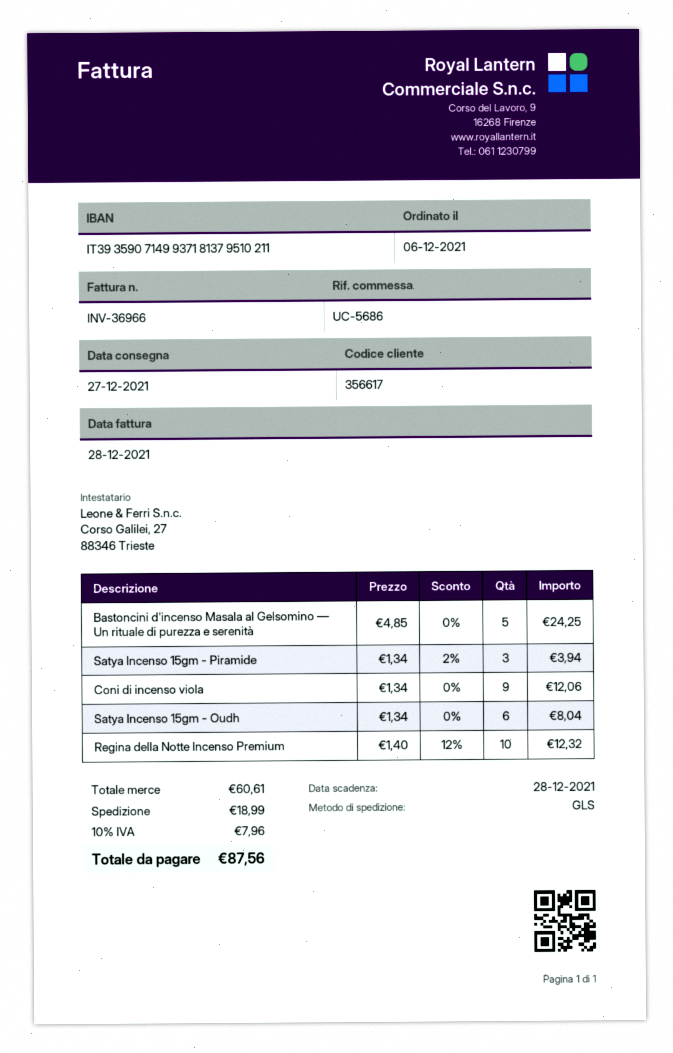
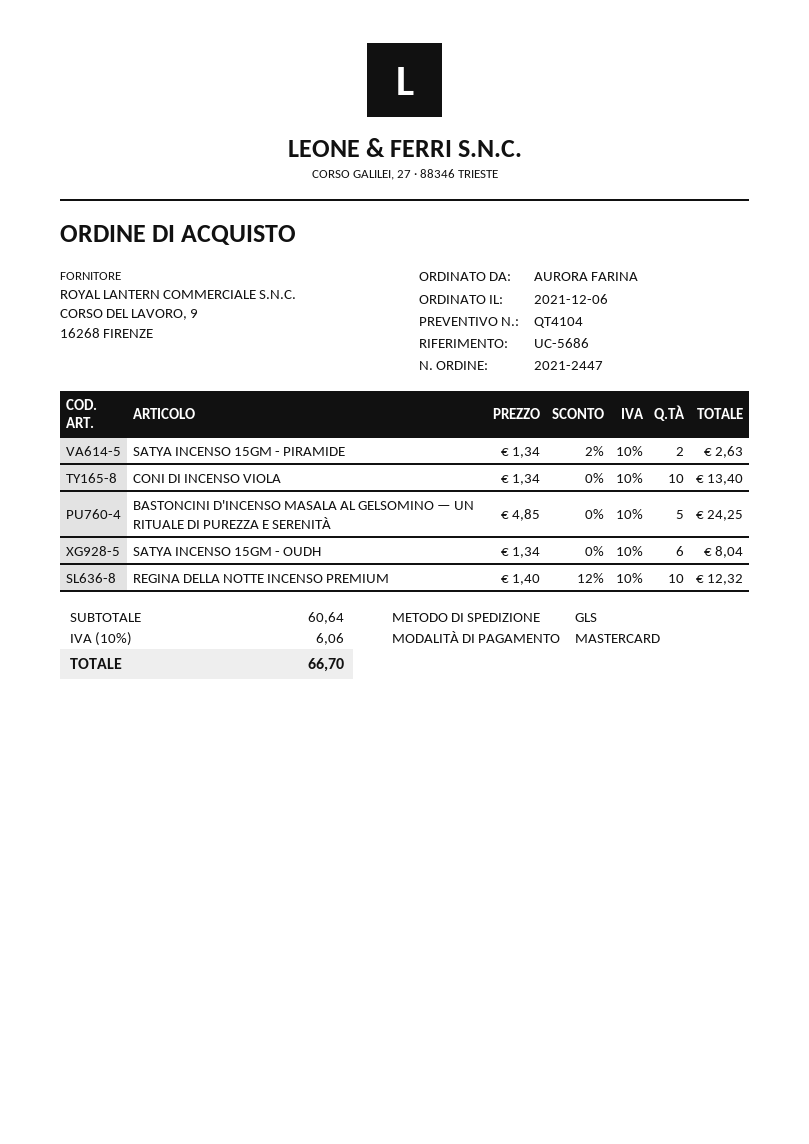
Satya Incenso 15gm - Piramide: 3 x 1.34 - 2% = 3.94 -> 2 x 1.34 - 2% = 2.63
Coni di incenso viola: 9 x 1.34 = 12.06 -> 10 x 1.34 = 13.40
subtotal: 60.61 -> 60.64
shipping: 18.99 -> none
tax: 10% = 7.96 -> 10% = 6.06
total: 87.56 -> 66.70

